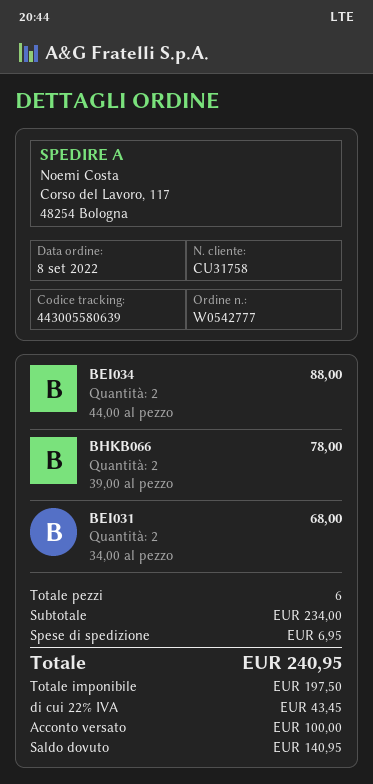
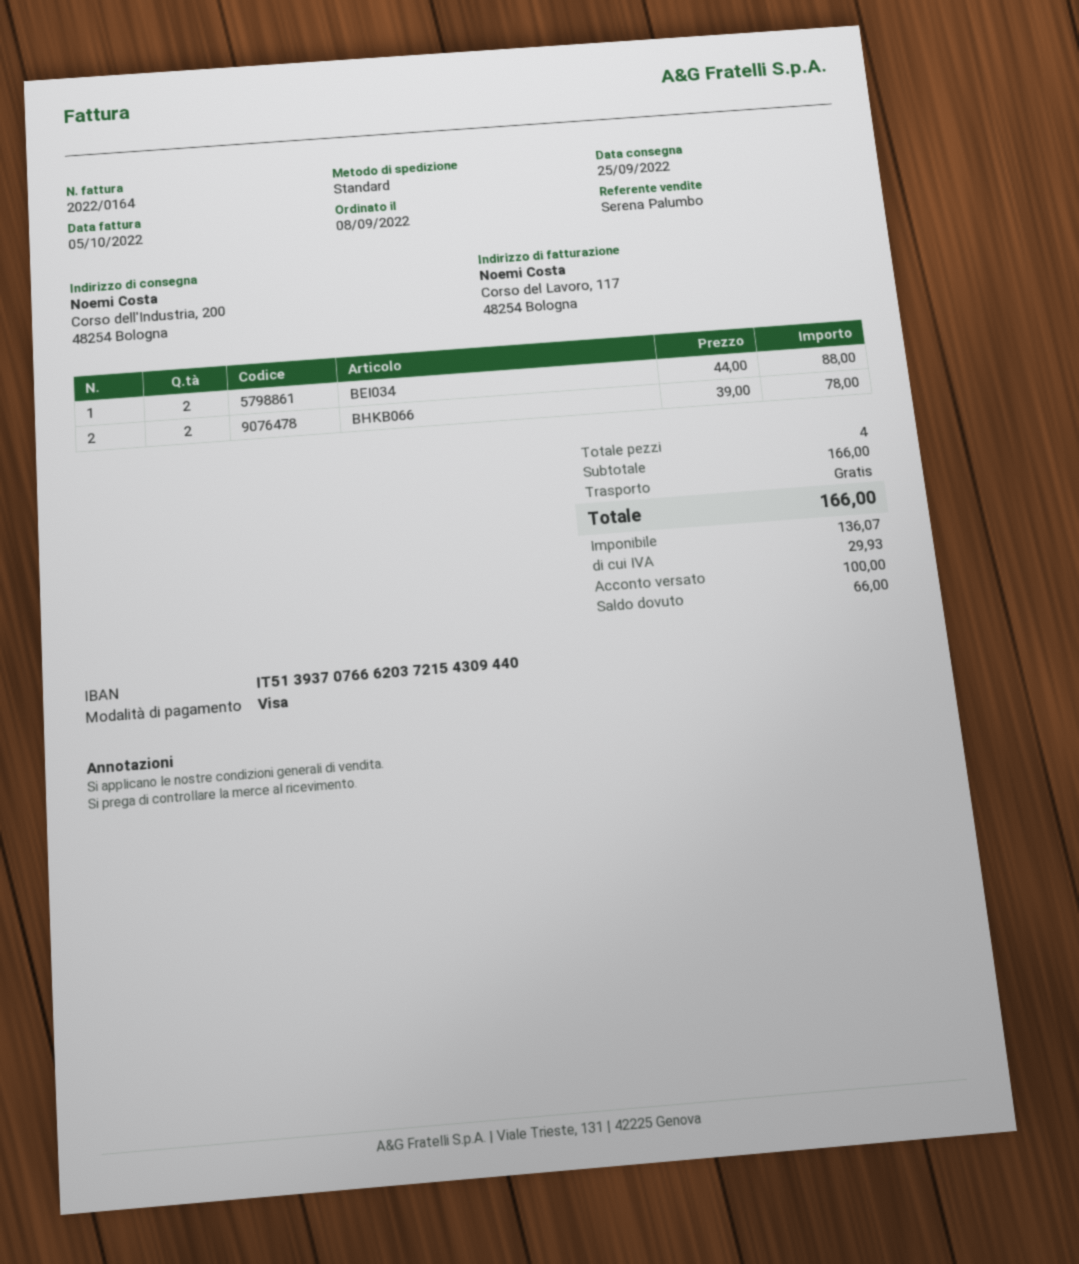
ship to: Corso del Lavoro, 117, 48254 Bologna -> Corso dell'Industria, 200, 48254 Bologna
BEI031: 2 x 34.00 = 68.00 -> none
total quantity: 6 -> 4
subtotal: 234.00 -> 166.00
shipping: 6.95 -> 0.00
net: 197.50 -> 136.07
tax: 43.45 -> 29.93
total: 240.95 -> 166.00
balance: 140.95 -> 66.00

